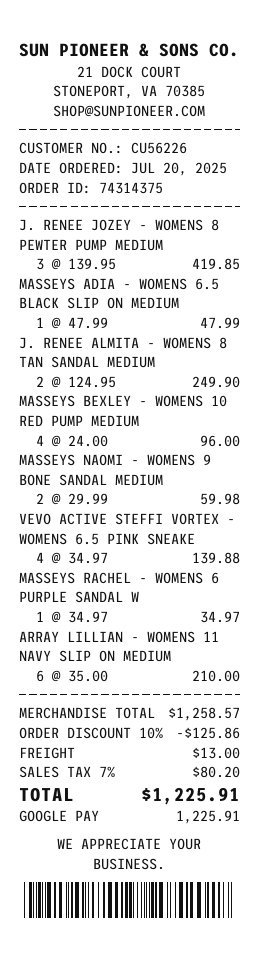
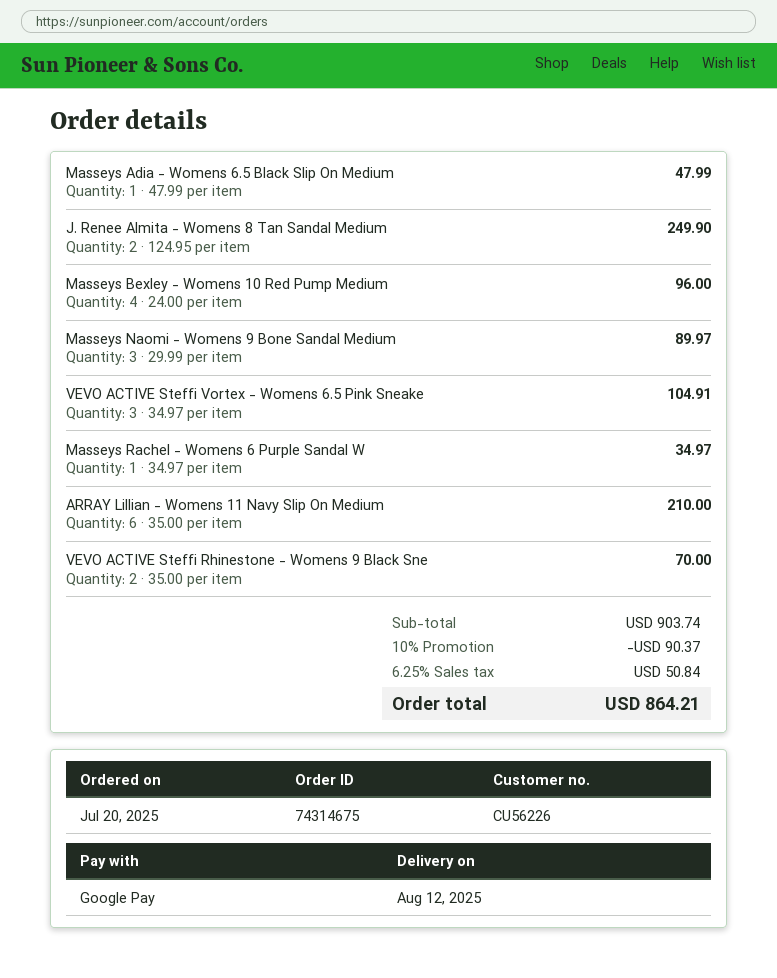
order number: 74314375 -> 74314675
J. RENEE JOZEY - WOMENS 8 PEWTER PUMP MEDIUM: 3 x 139.95 = 419.85 -> none
MASSEYS NAOMI - WOMENS 9 BONE SANDAL MEDIUM: 2 x 29.99 = 59.98 -> 3 x 29.99 = 89.97
VEVO ACTIVE STEFFI VORTEX - WOMENS 6.5 PINK SNEAKE: 4 x 34.97 = 139.88 -> 3 x 34.97 = 104.91
VEVO ACTIVE Steffi Rhinestone - Womens 9 Black Sne: none -> 2 x 35.00 = 70.00
subtotal: 1258.57 -> 903.74
discount: 10% = 125.86 -> 10% = 90.37
shipping: 13.00 -> none
tax: 7% = 80.20 -> 6.25% = 50.84
total: 1225.91 -> 864.21

